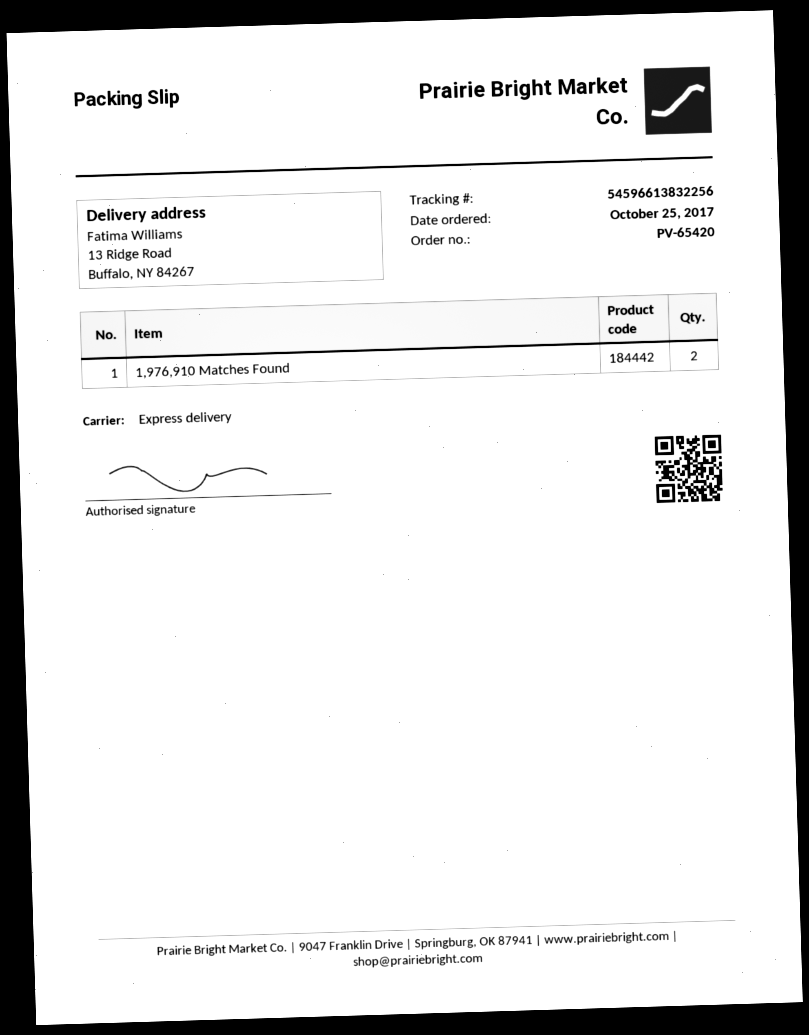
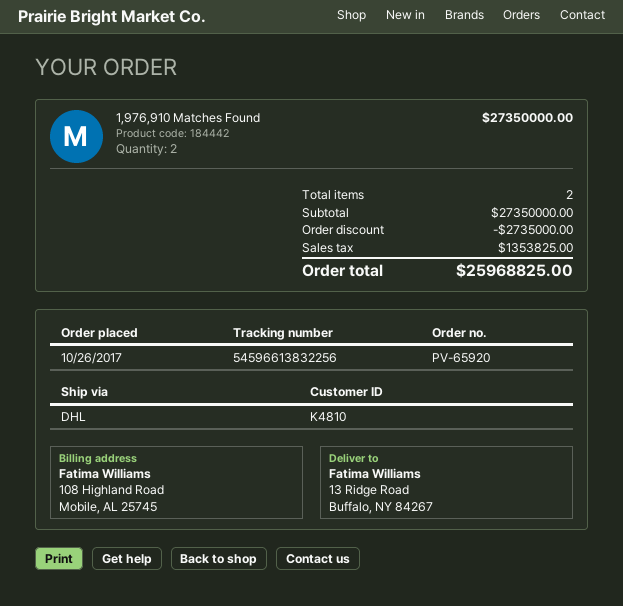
order number: PV-65420 -> PV-65920
order date: 2017-10-25 -> 2017-10-26
shipping method: express -> DHL

